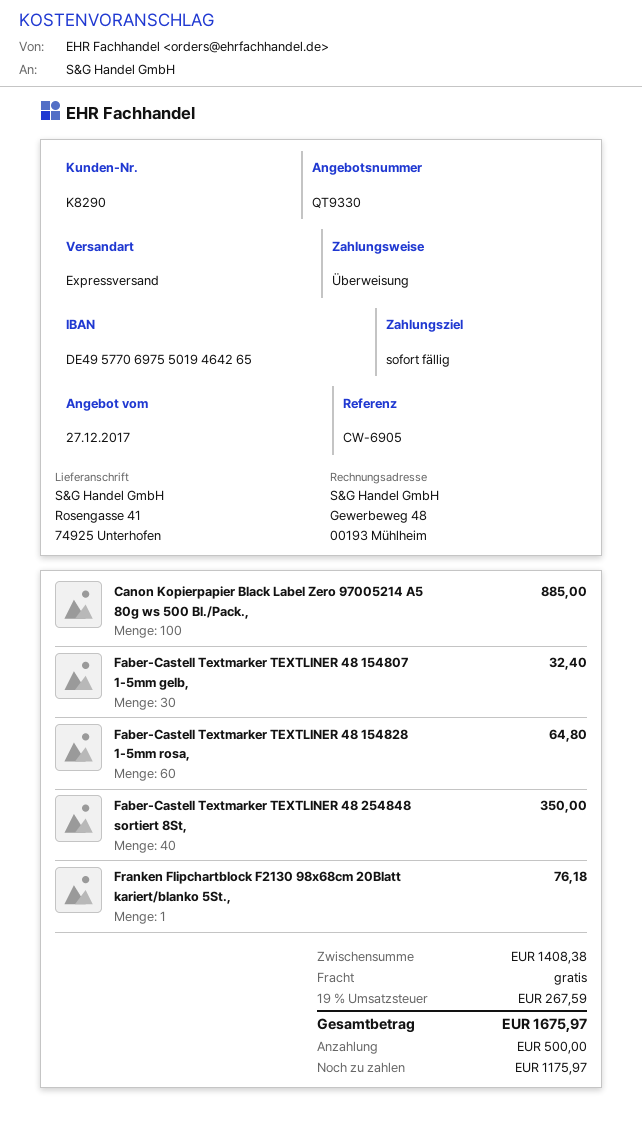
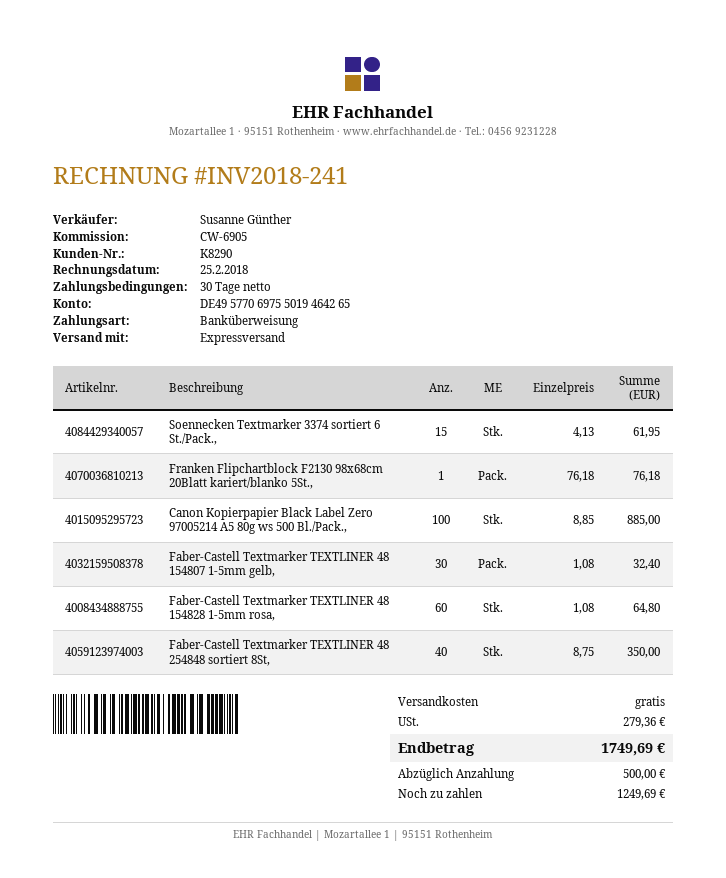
payment terms: on receipt -> 30 days
Soennecken Textmarker 3374 sortiert 6 St./Pack.,: none -> 15 for 61.95
tax: 267.59 -> 279.36
total: 1675.97 -> 1749.69
balance: 1175.97 -> 1249.69

